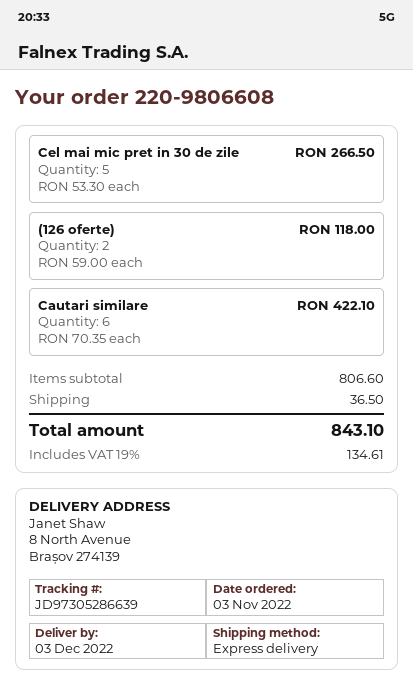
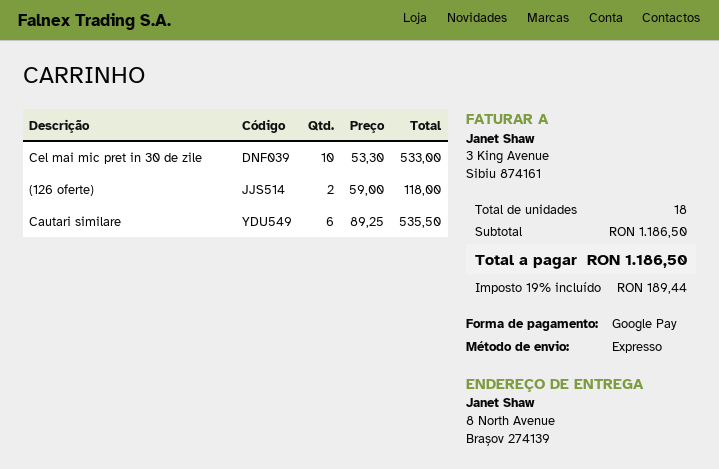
Cel mai mic pret in 30 de zile: 5 x 53.30 = 266.50 -> 10 x 53.30 = 533.00
Cautari similare: 6 x 70.35 = 422.10 -> 6 x 89.25 = 535.50
subtotal: 806.60 -> 1186.50
shipping: 36.50 -> none
tax: 19% = 134.61 -> 19% = 189.44
total: 843.10 -> 1186.50

